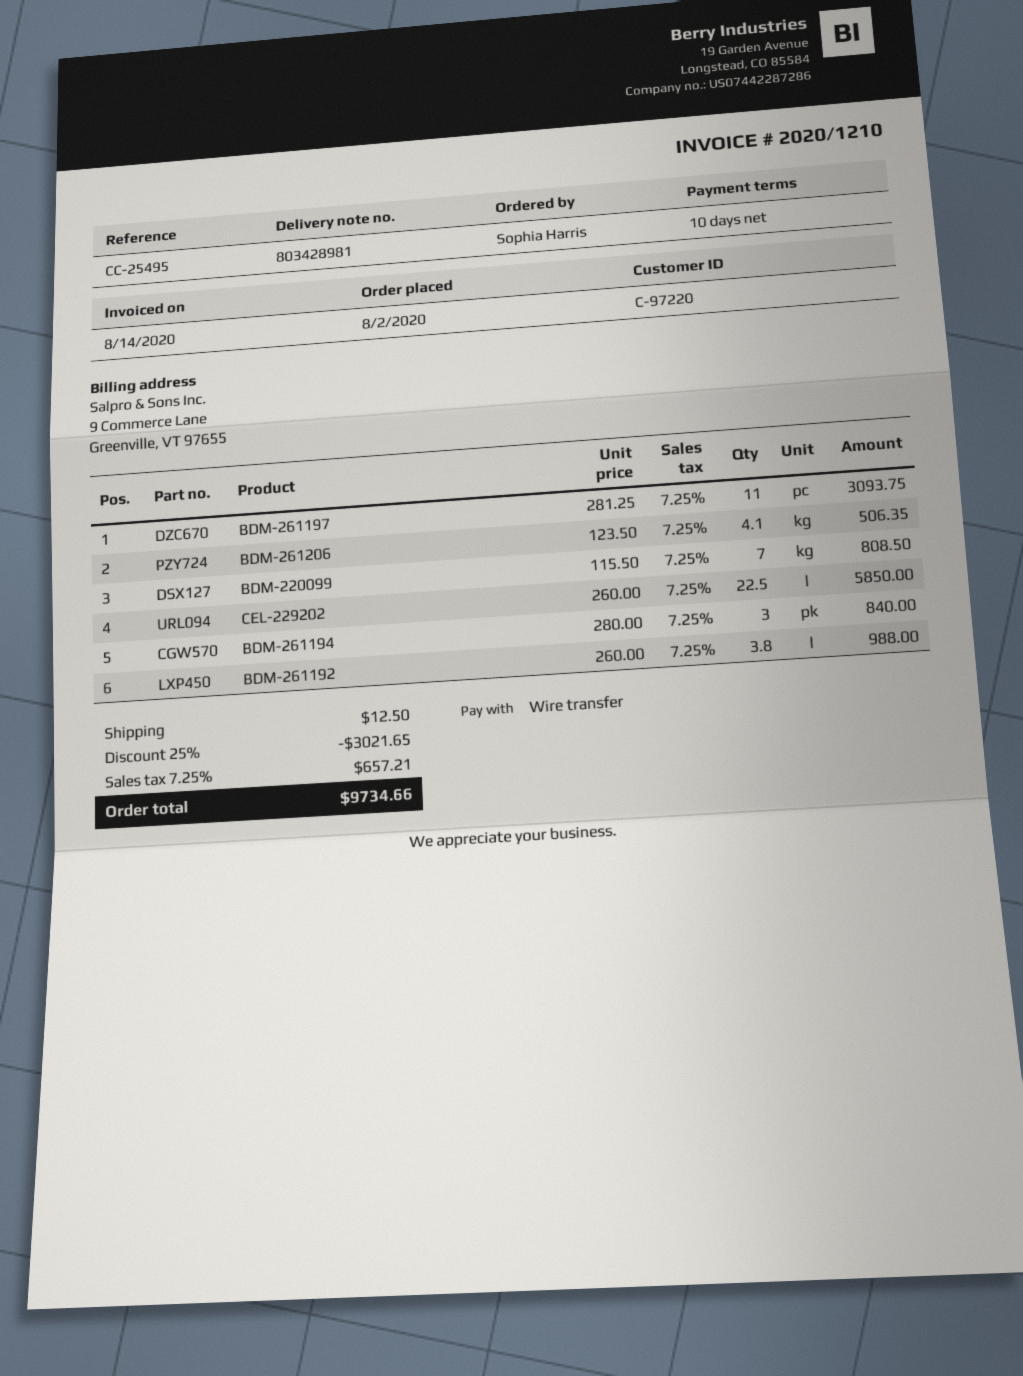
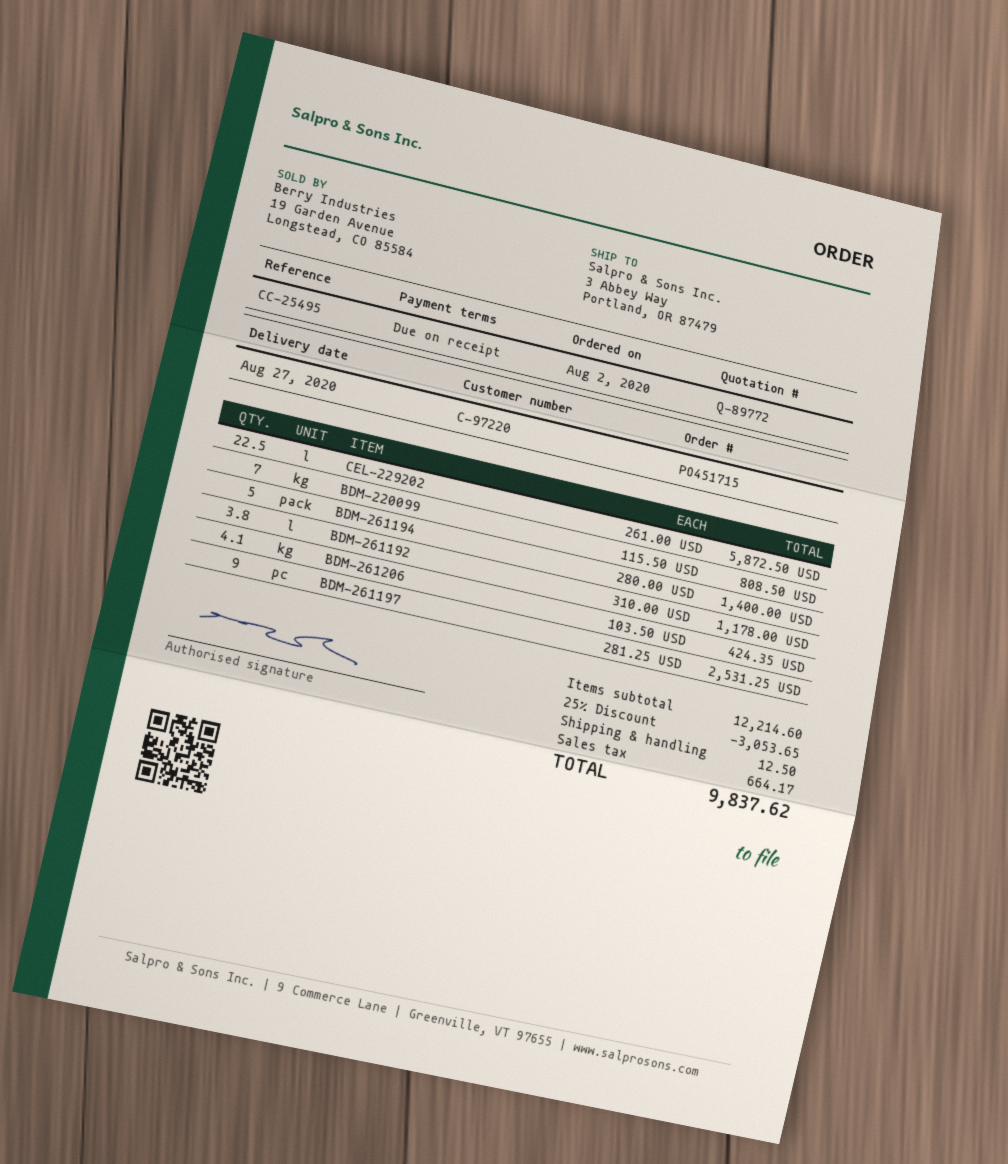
payment terms: 10 days -> on receipt
BDM-261197: 11 x 281.25 = 3093.75 -> 9 x 281.25 = 2531.25
BDM-261206: 4.1 x 123.50 = 506.35 -> 4.1 x 103.50 = 424.35
CEL-229202: 22.5 x 260.00 = 5850.00 -> 22.5 x 261.00 = 5872.50
BDM-261194: 3 x 280.00 = 840.00 -> 5 x 280.00 = 1400.00
BDM-261192: 3.8 x 260.00 = 988.00 -> 3.8 x 310.00 = 1178.00
discount: 25% = 3021.65 -> 25% = 3053.65
tax: 657.21 -> 664.17
total: 9734.66 -> 9837.62

